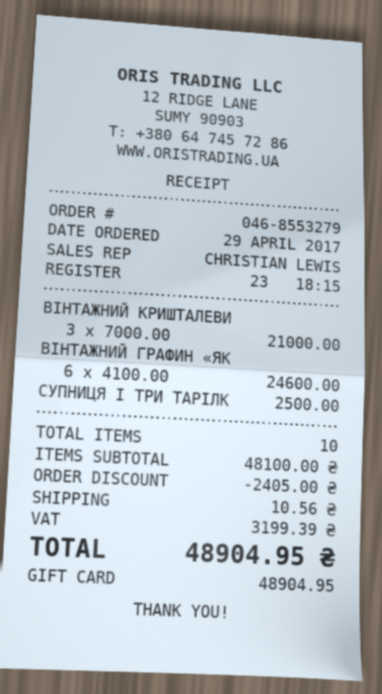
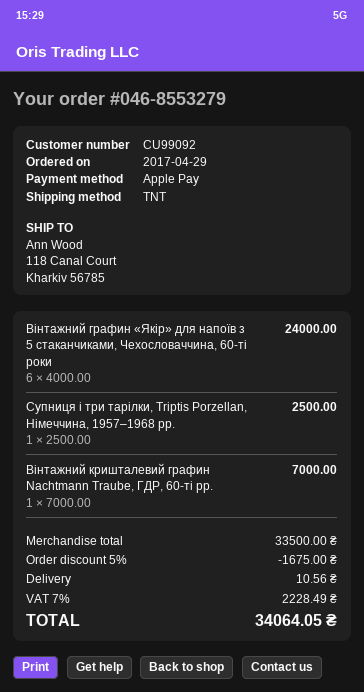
payment method: gift card -> Apple Pay
ВІНТАЖНИЙ КРИШТАЛЕВИ: 3 x 7000.00 = 21000.00 -> 1 x 7000.00 = 7000.00
ВІНТАЖНИЙ ГРАФИН «ЯК: 6 x 4100.00 = 24600.00 -> 6 x 4000.00 = 24000.00
subtotal: 48100.00 -> 33500.00
discount: 2405.00 -> 1675.00
tax: 3199.39 -> 2228.49
total: 48904.95 -> 34064.05

